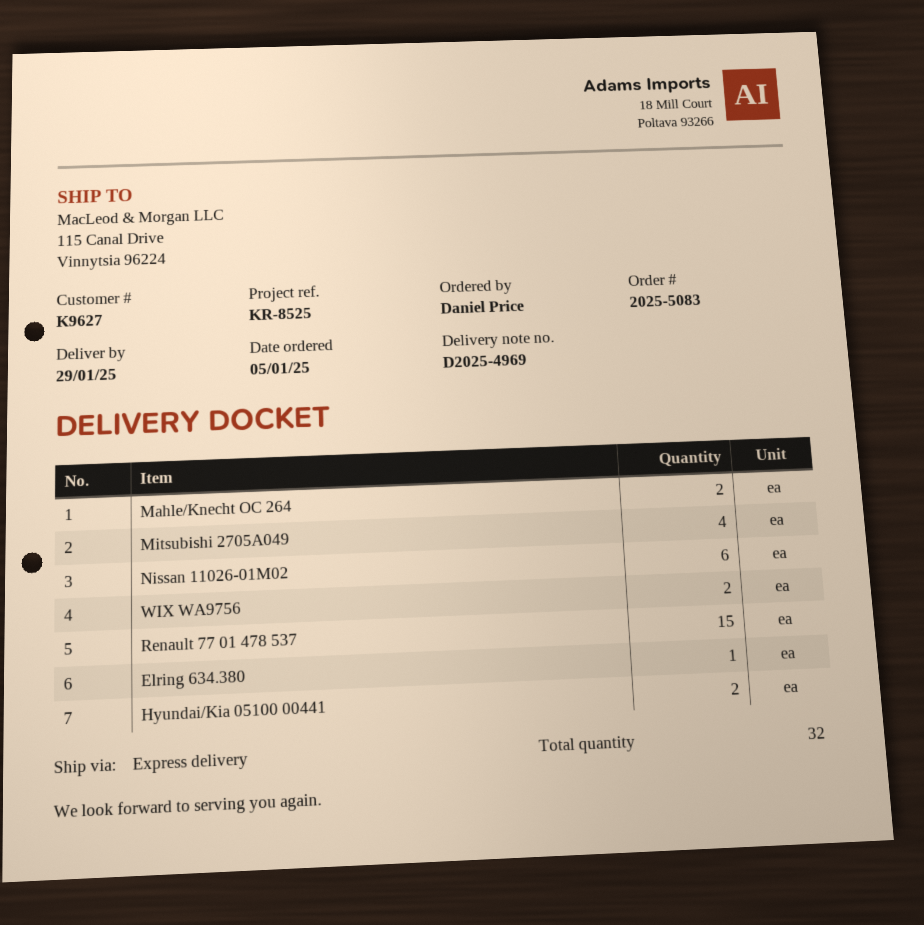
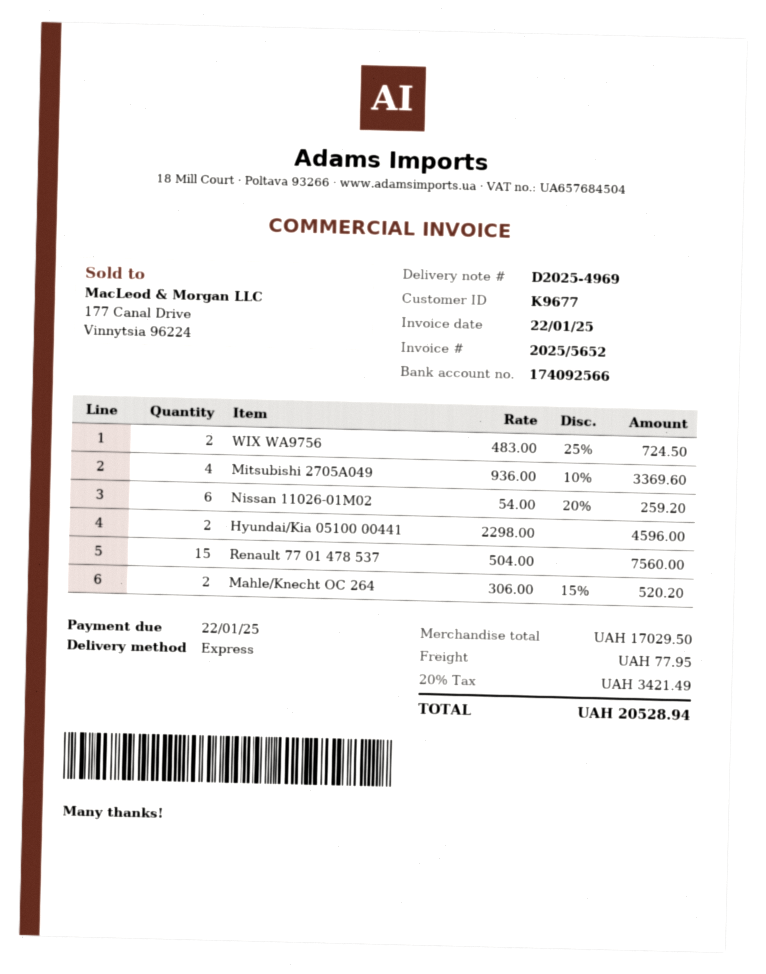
customer number: K9627 -> K9677
Elring 634.380: 1 -> none

